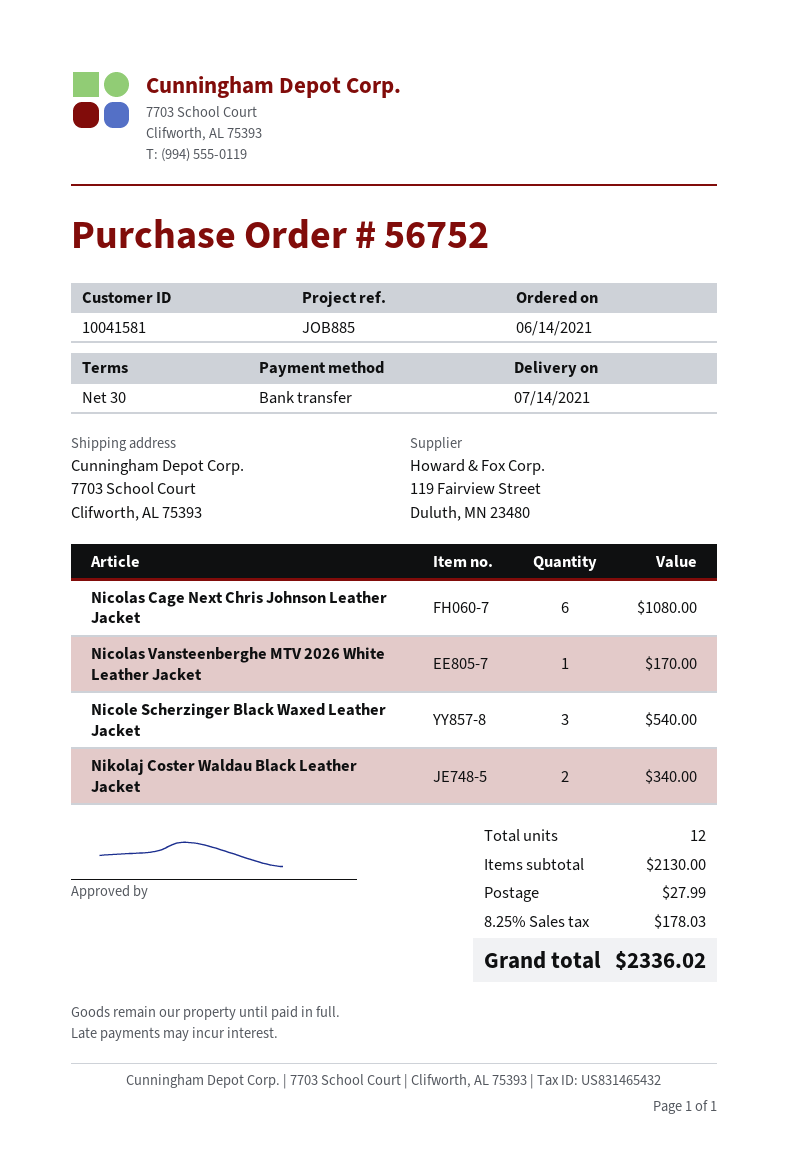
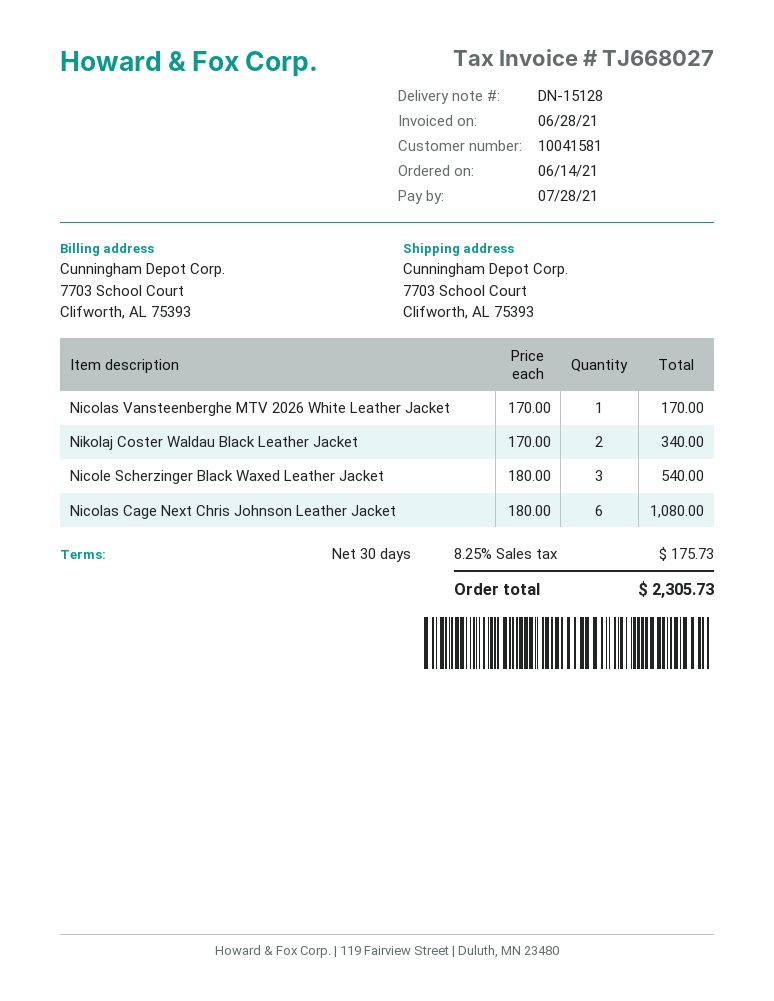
shipping: 27.99 -> none
tax: 8.25% = 178.03 -> 8.25% = 175.73
total: 2336.02 -> 2305.73

